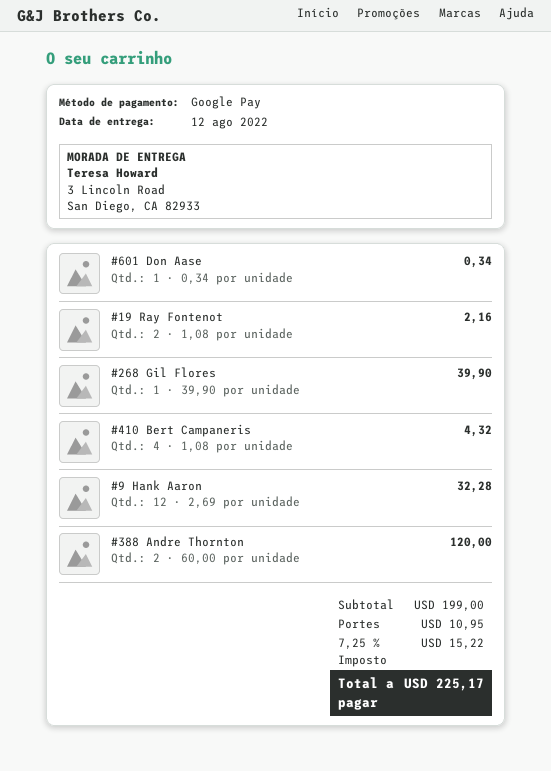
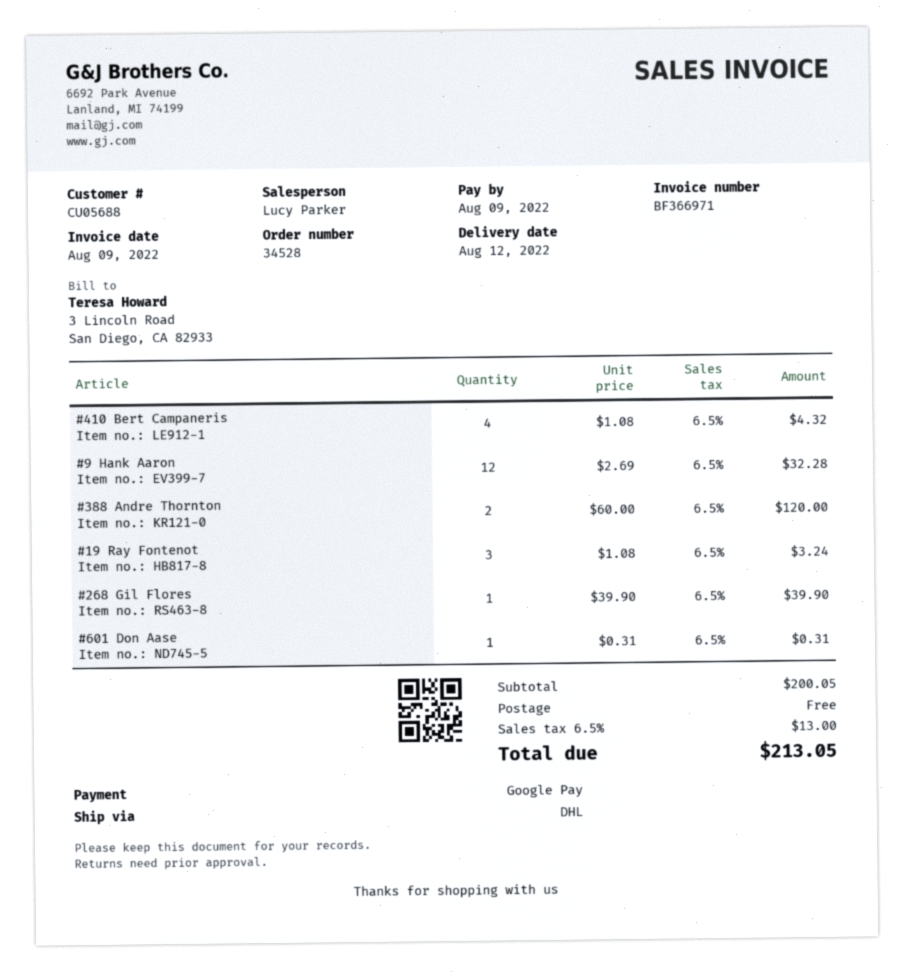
#601 Don Aase: 1 x 0.34 = 0.34 -> 1 x 0.31 = 0.31
#19 Ray Fontenot: 2 x 1.08 = 2.16 -> 3 x 1.08 = 3.24
subtotal: 199.00 -> 200.05
shipping: 10.95 -> 0.00
tax: 7.25% = 15.22 -> 6.5% = 13.00
total: 225.17 -> 213.05

